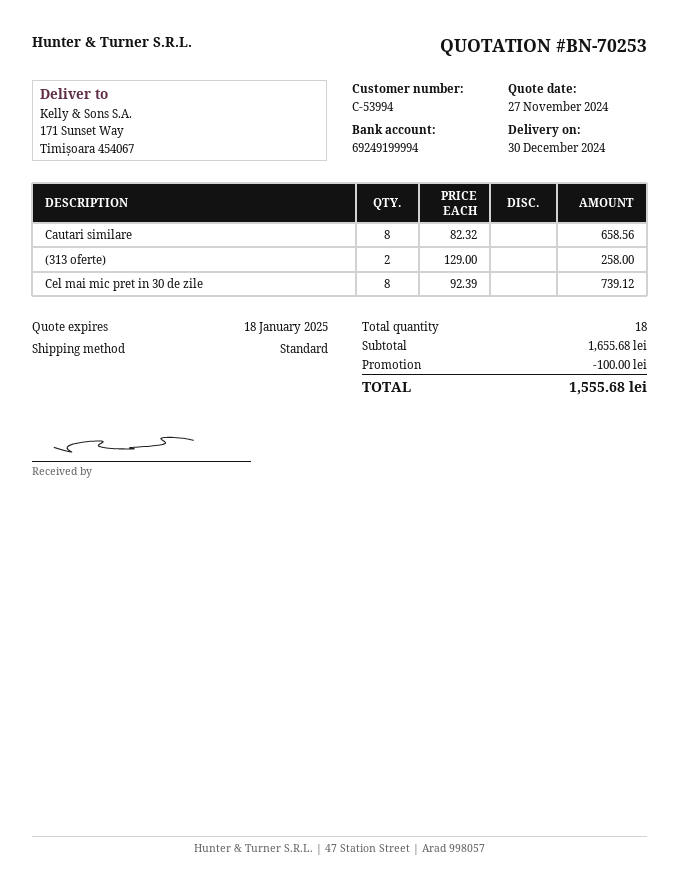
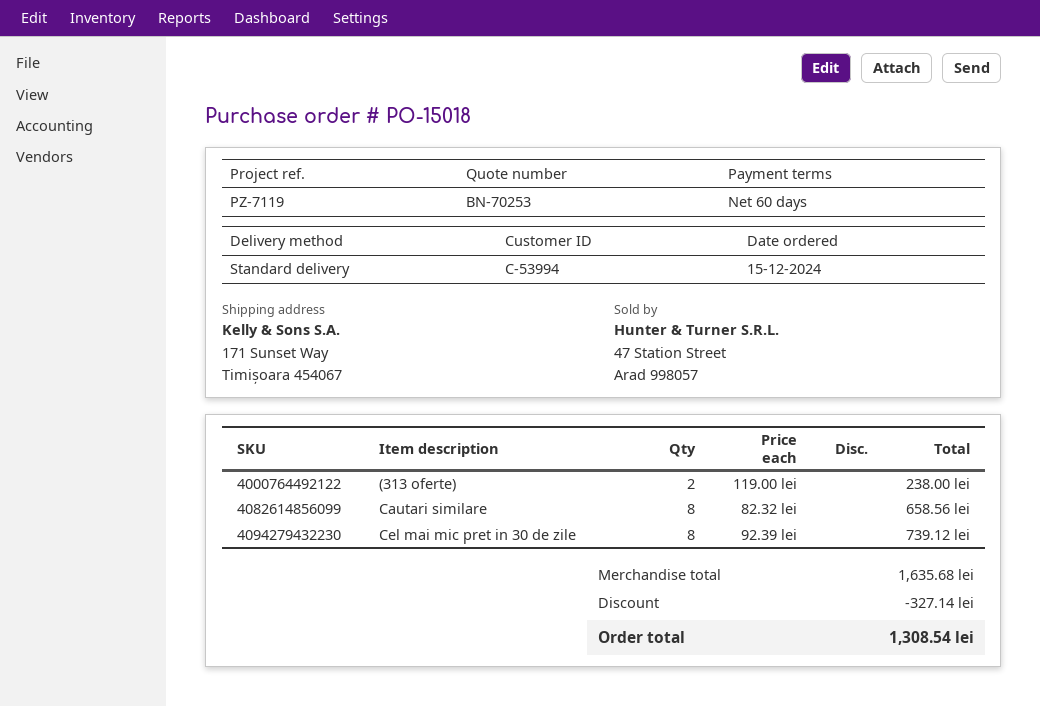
(313 oferte): 2 x 129.00 = 258.00 -> 2 x 119.00 = 238.00
subtotal: 1655.68 -> 1635.68
discount: 100.00 -> 327.14
total: 1555.68 -> 1308.54

